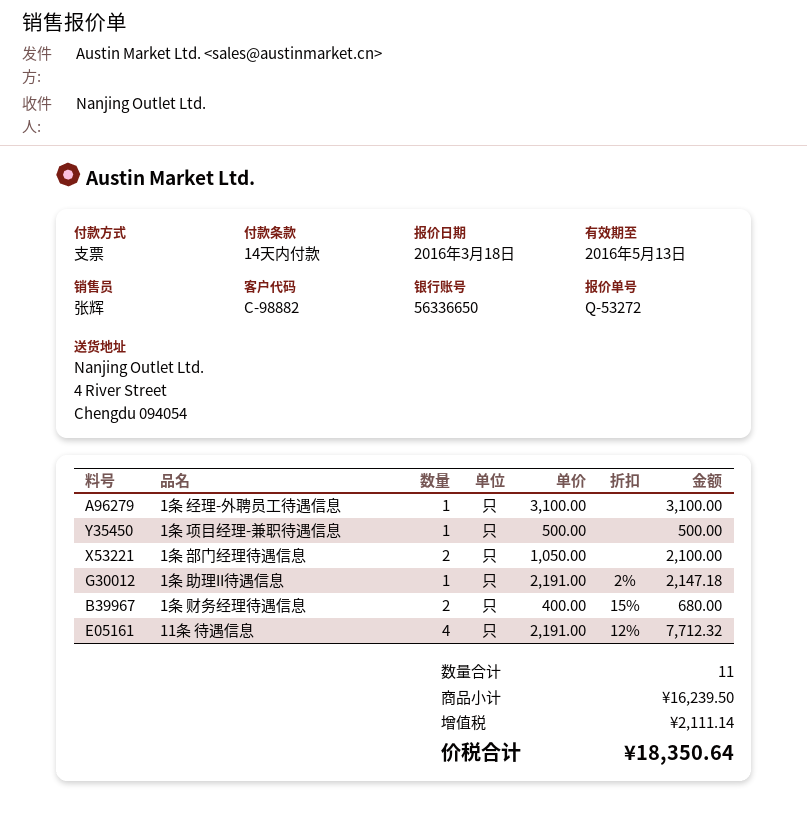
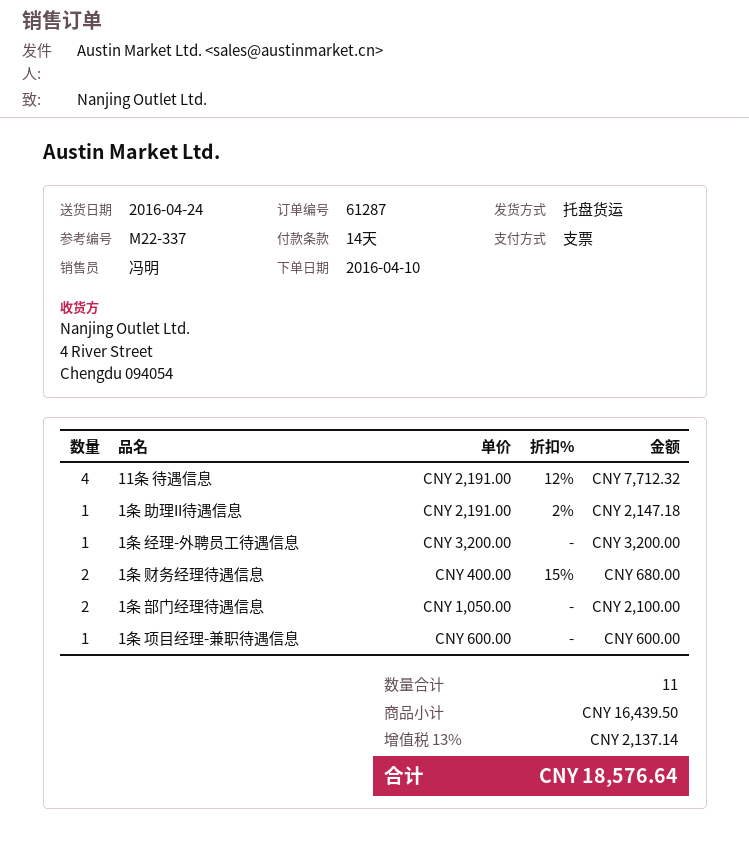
sales rep: 张辉 -> 冯明
1条 经理-外聘员工待遇信息: 1 x 3100.00 = 3100.00 -> 1 x 3200.00 = 3200.00
1条 项目经理-兼职待遇信息: 1 x 500.00 = 500.00 -> 1 x 600.00 = 600.00
subtotal: 16239.50 -> 16439.50
tax: 2111.14 -> 2137.14
total: 18350.64 -> 18576.64

